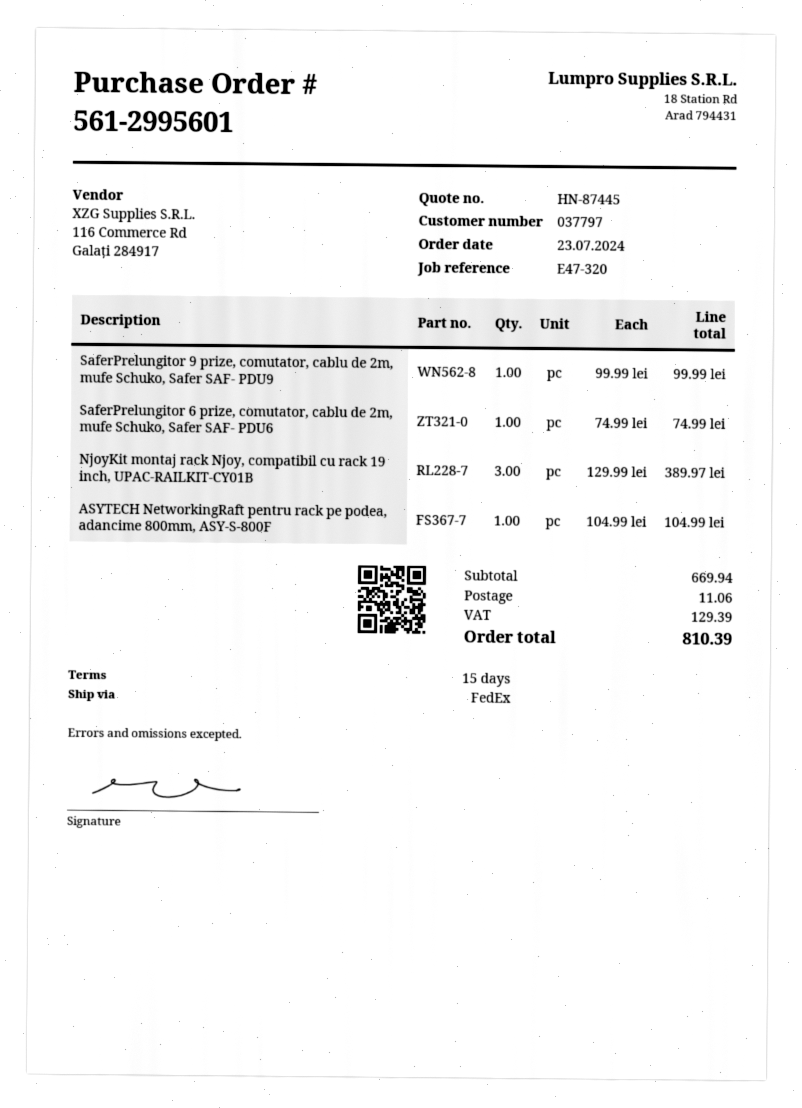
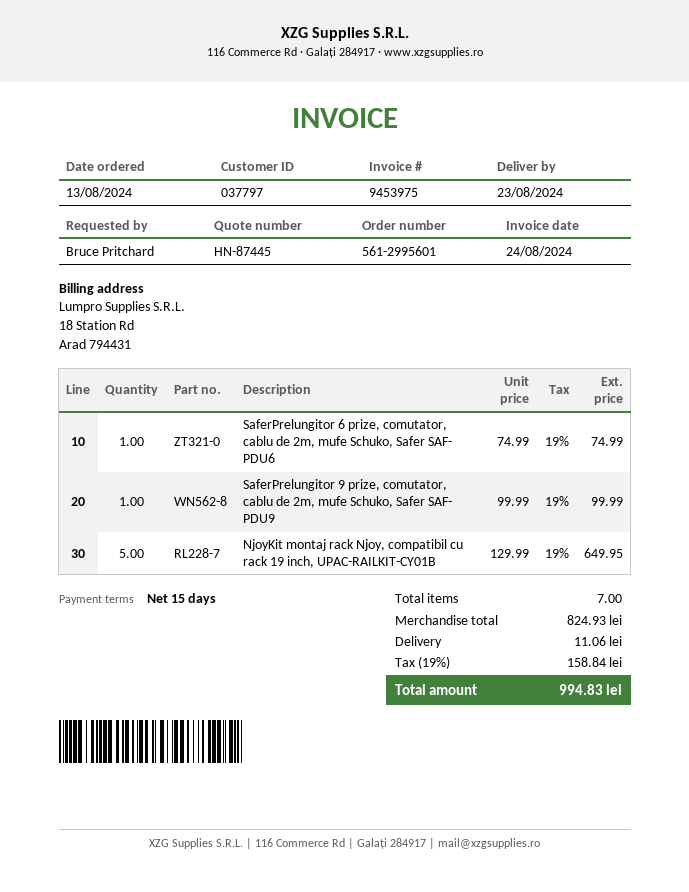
order date: 2024-07-23 -> 2024-08-13
NjoyKit montaj rack Njoy, compatibil cu rack 19 inch, UPAC-RAILKIT-CY01B: 3 x 129.99 = 389.97 -> 5 x 129.99 = 649.95
ASYTECH NetworkingRaft pentru rack pe podea, adancime 800mm, ASY-S-800F: 1 x 104.99 = 104.99 -> none
subtotal: 669.94 -> 824.93
tax: 129.39 -> 158.84
total: 810.39 -> 994.83

